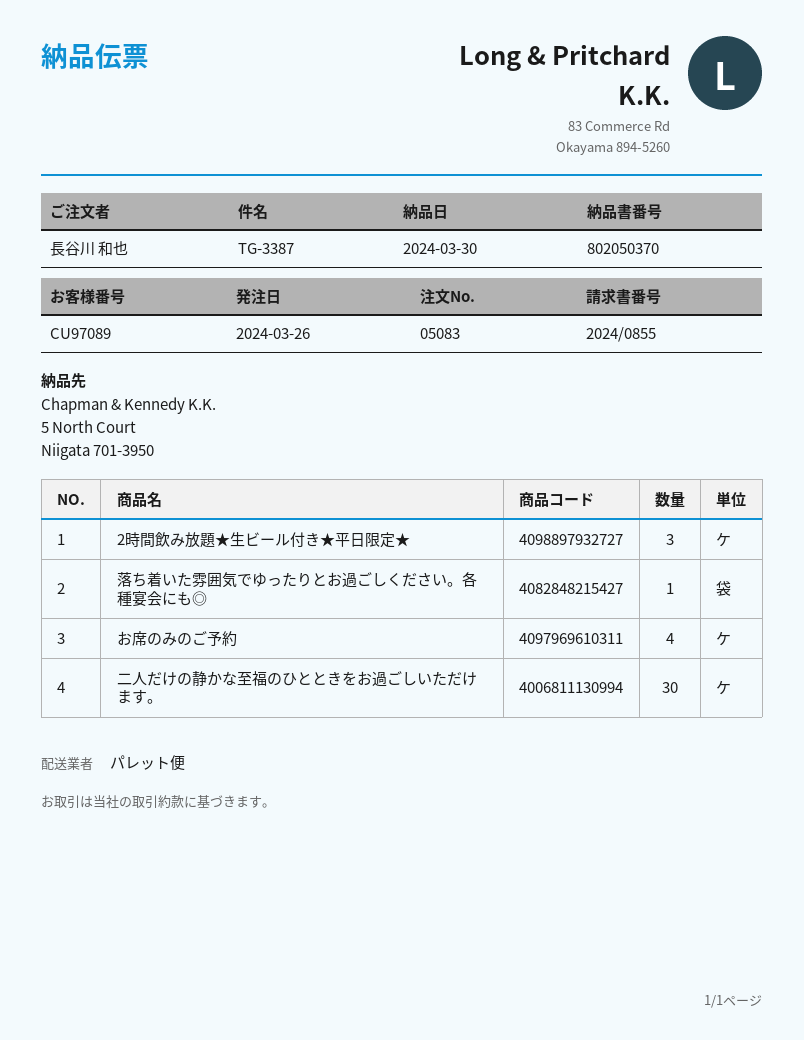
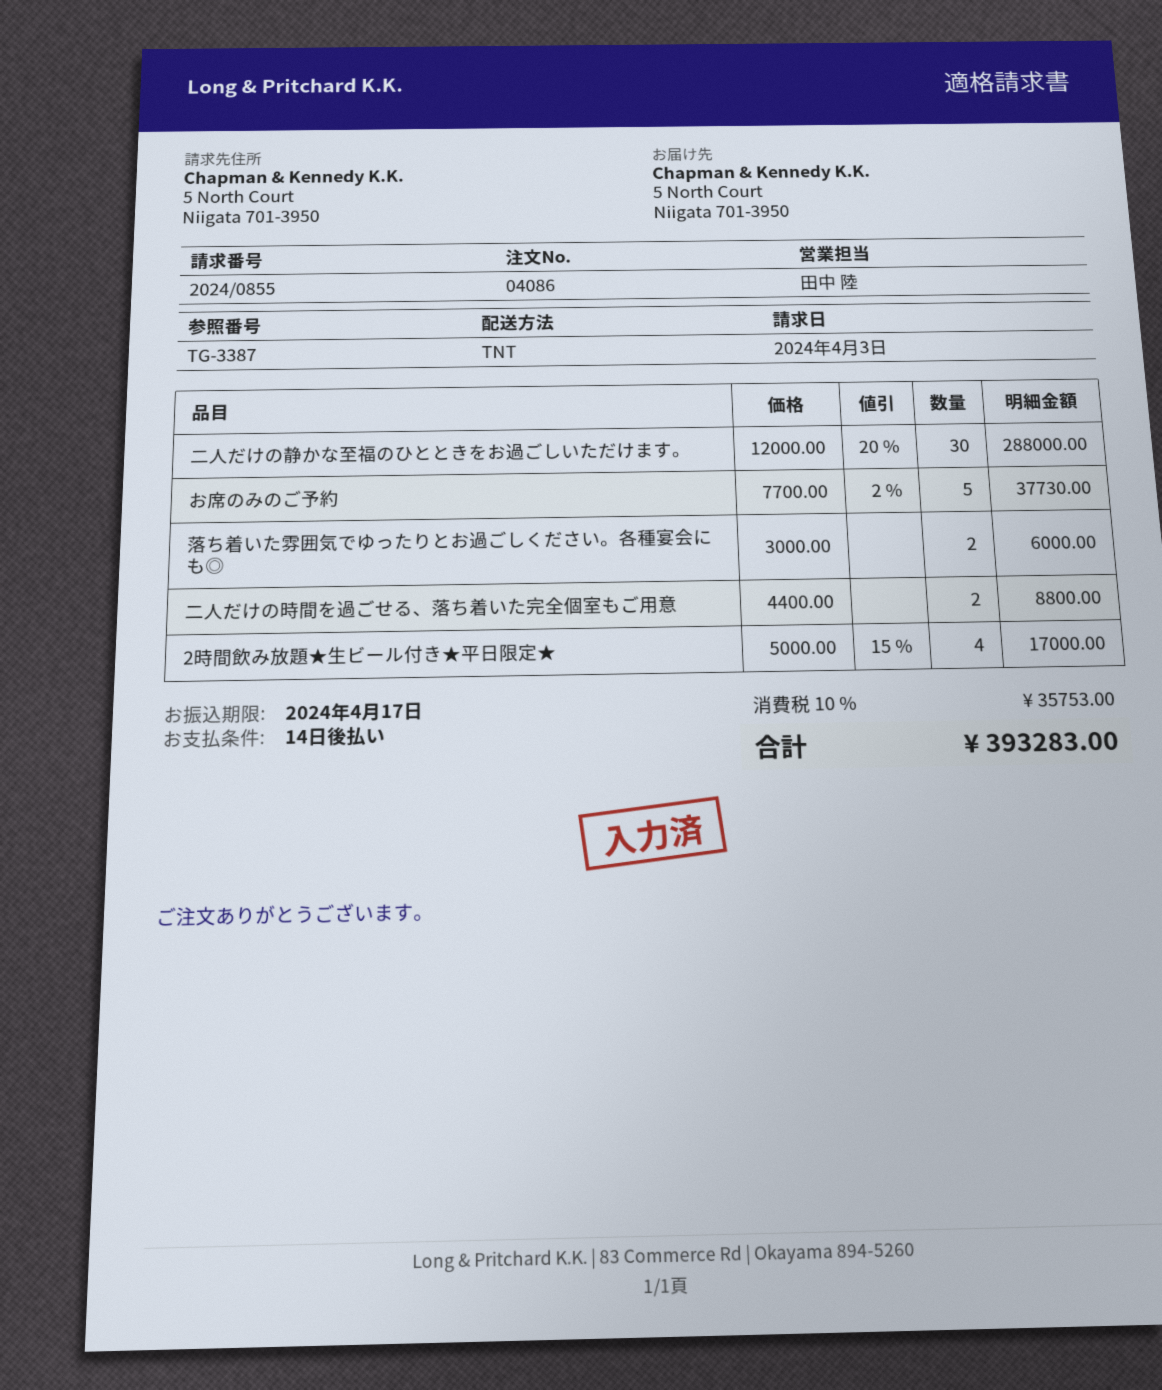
order number: 05083 -> 04086
shipping method: pallet freight -> TNT
2時間飲み放題★生ビール付き★平日限定★: 3 -> 4
落ち着いた雰囲気でゆったりとお過ごしください。各種宴会にも◎: 1 -> 2
お席のみのご予約: 4 -> 5
二人だけの時間を過ごせる、落ち着いた完全個室もご用意: none -> 2

